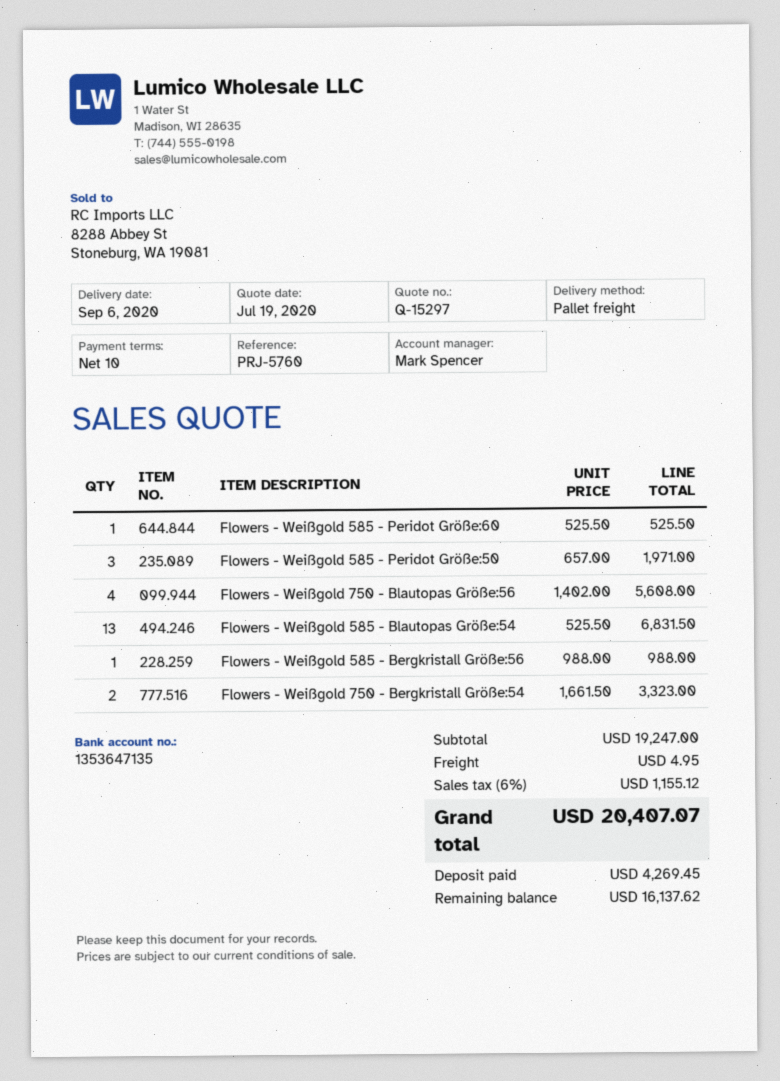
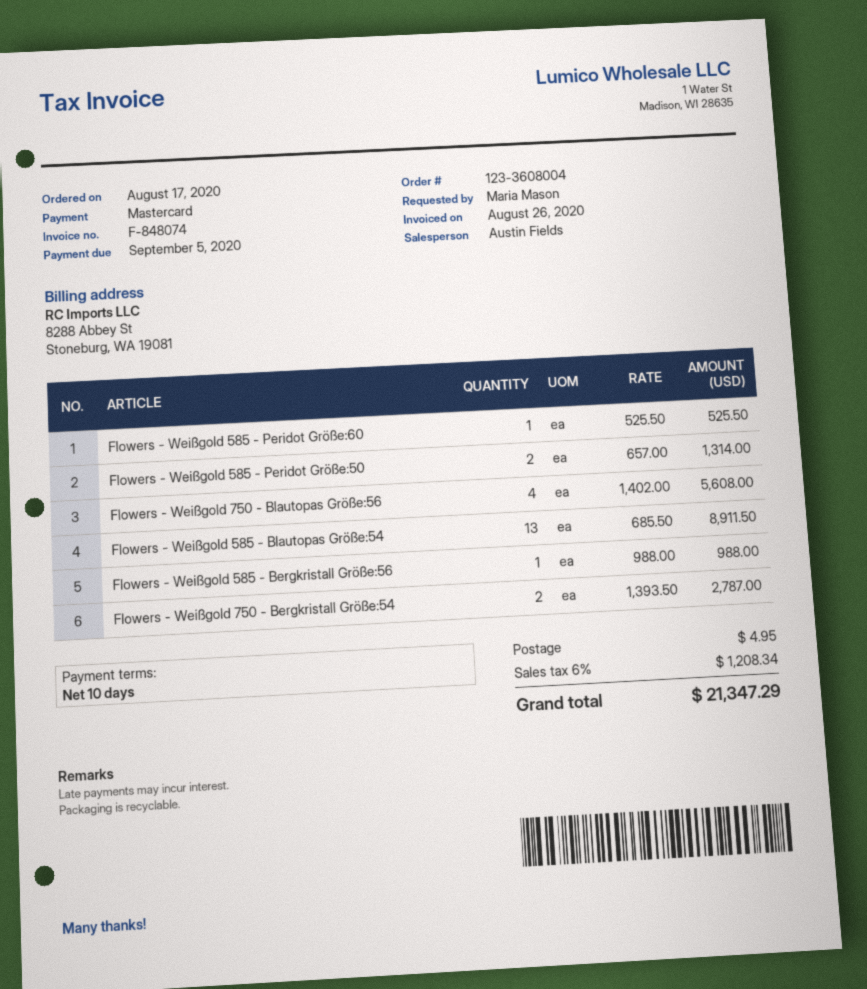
sales rep: Mark Spencer -> Austin Fields
Flowers - Weißgold 585 - Peridot Größe:50: 3 x 657.00 = 1971.00 -> 2 x 657.00 = 1314.00
Flowers - Weißgold 585 - Blautopas Größe:54: 13 x 525.50 = 6831.50 -> 13 x 685.50 = 8911.50
Flowers - Weißgold 750 - Bergkristall Größe:54: 2 x 1661.50 = 3323.00 -> 2 x 1393.50 = 2787.00
tax: 6% = 1155.12 -> 6% = 1208.34
total: 20407.07 -> 21347.29

